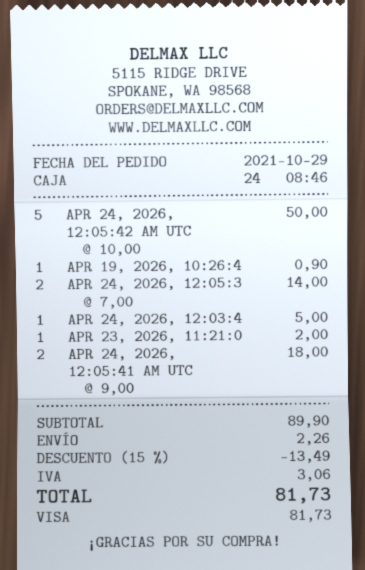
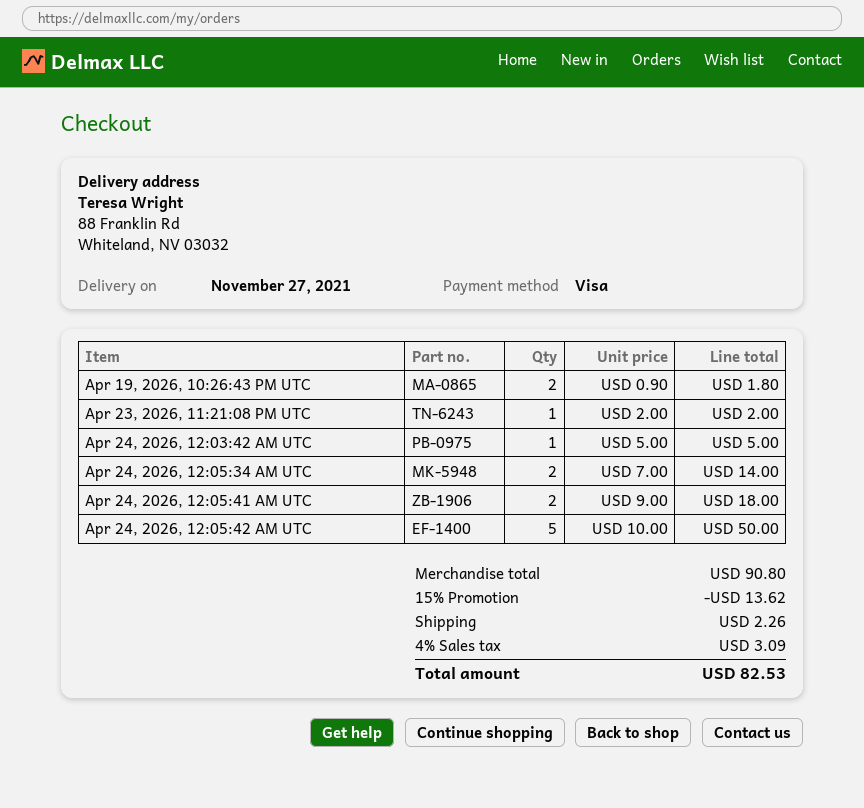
APR 19, 2026, 10:26:4: 1 x 0.90 = 0.90 -> 2 x 0.90 = 1.80
subtotal: 89.90 -> 90.80
discount: 15% = 13.49 -> 15% = 13.62
tax: 3.06 -> 3.09
total: 81.73 -> 82.53

